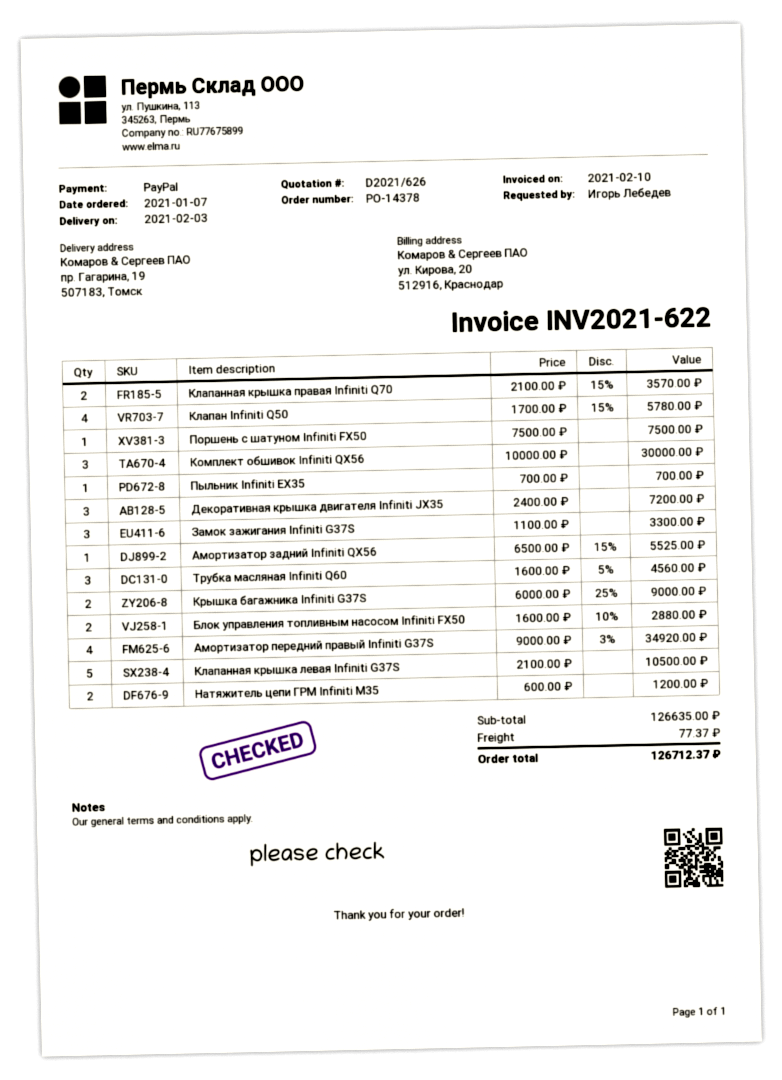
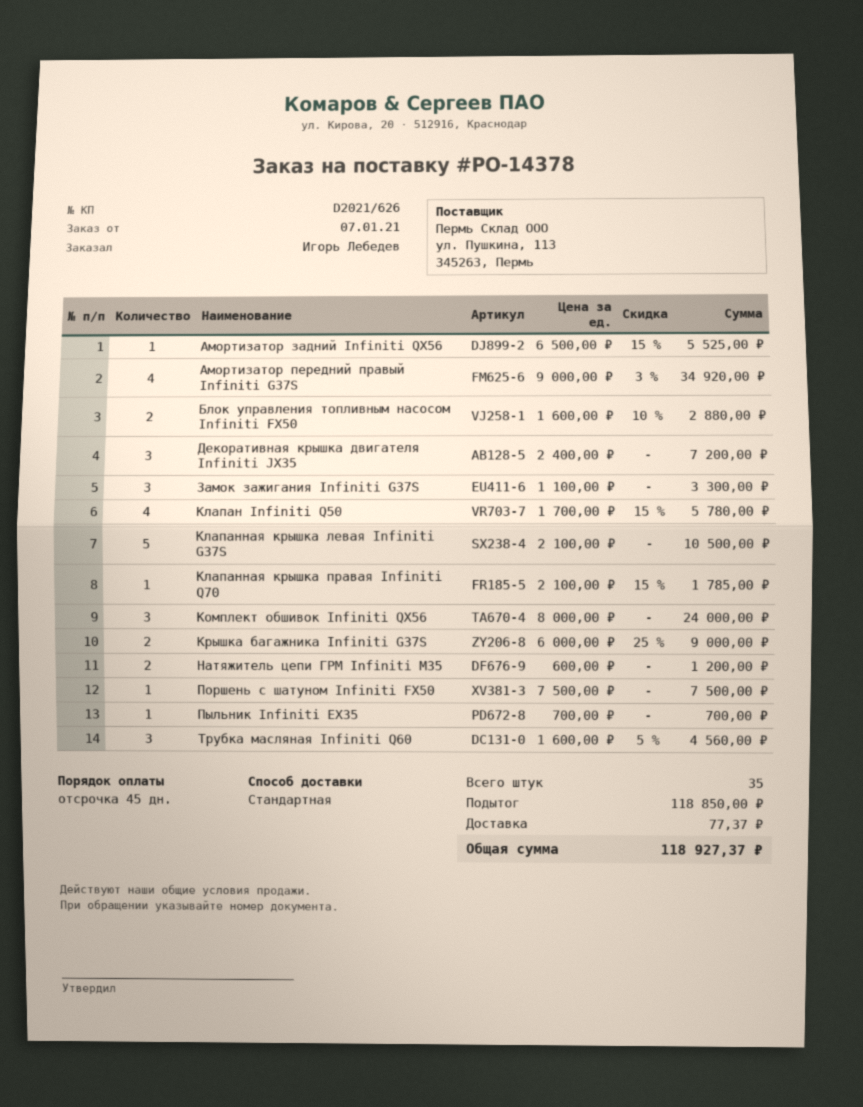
Клапанная крышка правая Infiniti Q70: 2 x 2100.00 - 15% = 3570.00 -> 1 x 2100.00 - 15% = 1785.00
Комплект обшивок Infiniti QX56: 3 x 10000.00 = 30000.00 -> 3 x 8000.00 = 24000.00
subtotal: 126635.00 -> 118850.00
total: 126712.37 -> 118927.37

